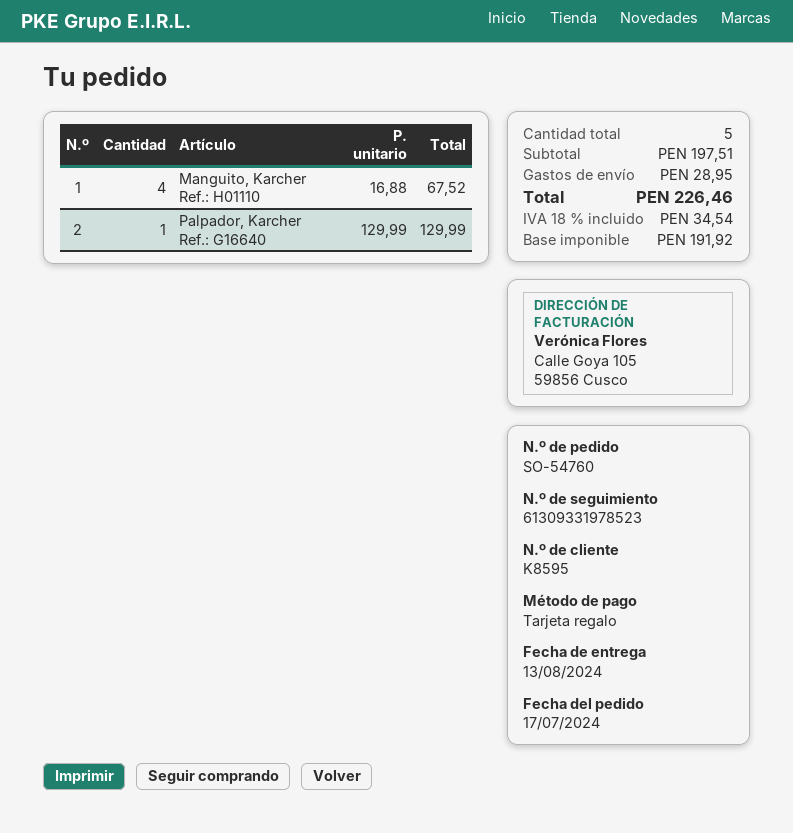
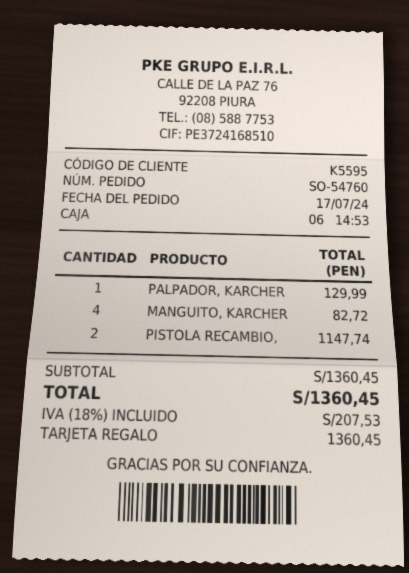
customer number: K8595 -> K5595
Manguito, Karcher: 4 for 67.52 -> 4 for 82.72
PISTOLA RECAMBIO,: none -> 2 for 1147.74
subtotal: 197.51 -> 1360.45
shipping: 28.95 -> none
tax: 18% = 34.54 -> 18% = 207.53
total: 226.46 -> 1360.45

